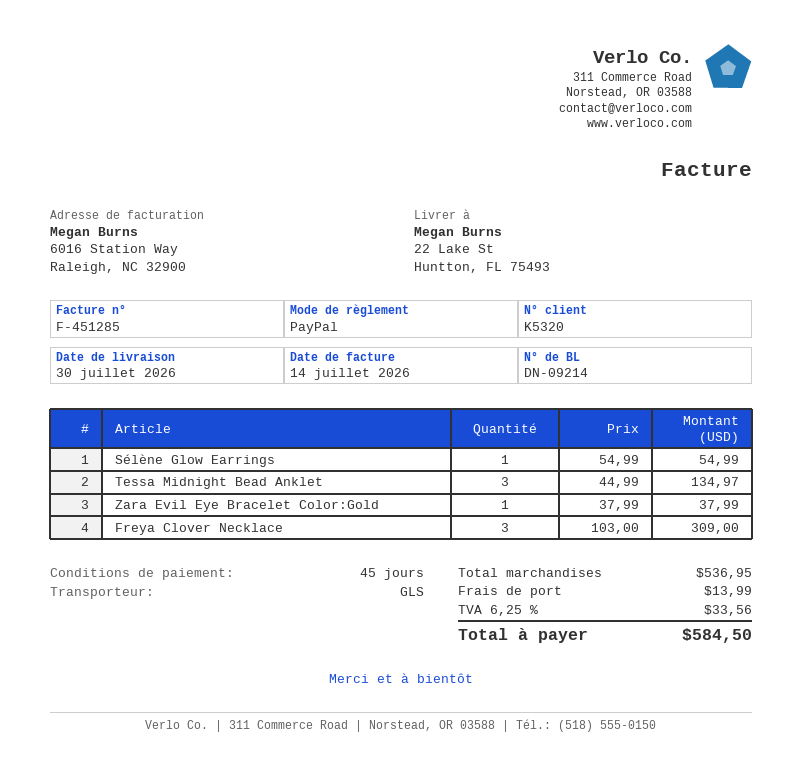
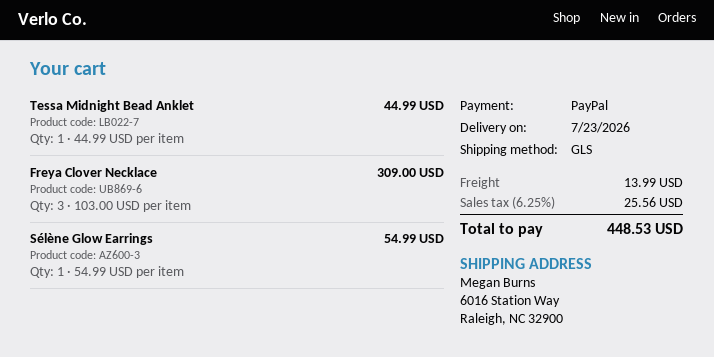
delivery date: 2026-07-30 -> 2026-07-23
ship to: 22 Lake St, Huntton, FL 75493 -> 6016 Station Way, Raleigh, NC 32900
Tessa Midnight Bead Anklet: 3 x 44.99 = 134.97 -> 1 x 44.99 = 44.99
Zara Evil Eye Bracelet Color:Gold: 1 x 37.99 = 37.99 -> none
tax: 6.25% = 33.56 -> 6.25% = 25.56
total: 584.50 -> 448.53

